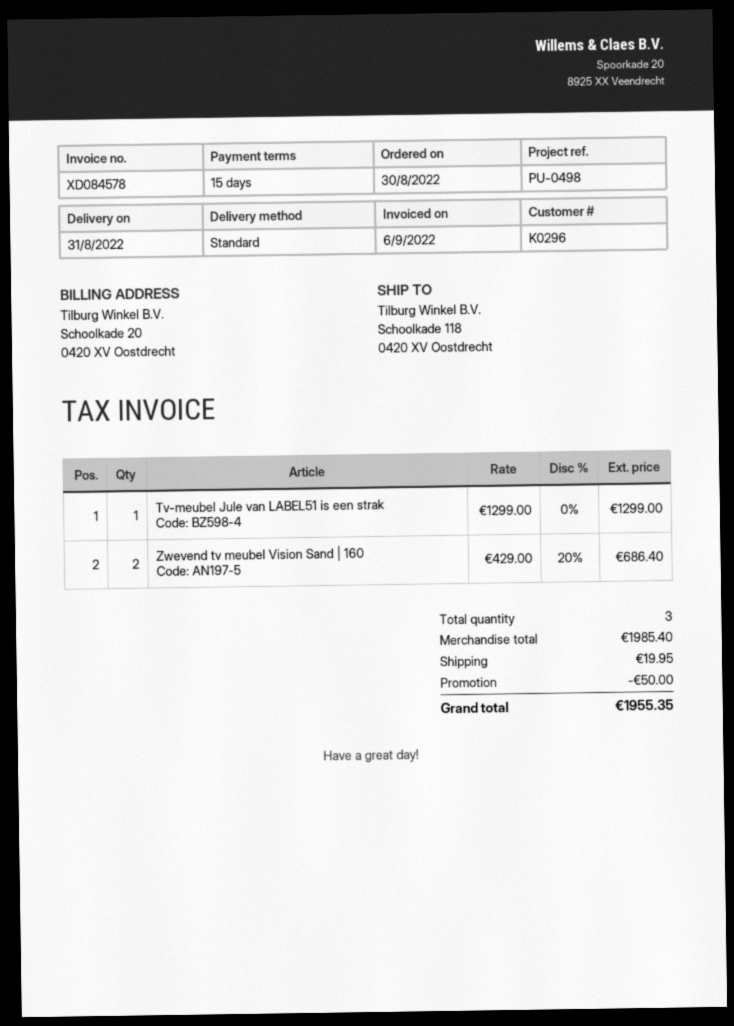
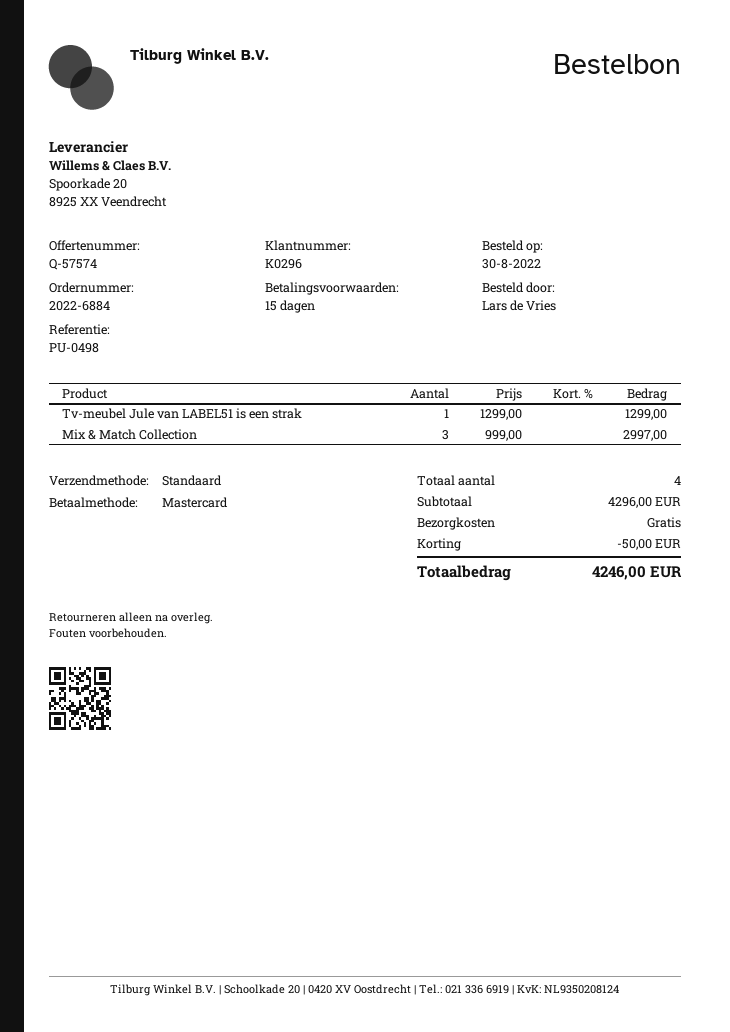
Zwevend tv meubel Vision Sand | 160: 2 x 429.00 - 20% = 686.40 -> none
Mix & Match Collection: none -> 3 x 999.00 = 2997.00
total quantity: 3 -> 4
subtotal: 1985.40 -> 4296.00
shipping: 19.95 -> 0.00
total: 1955.35 -> 4246.00

